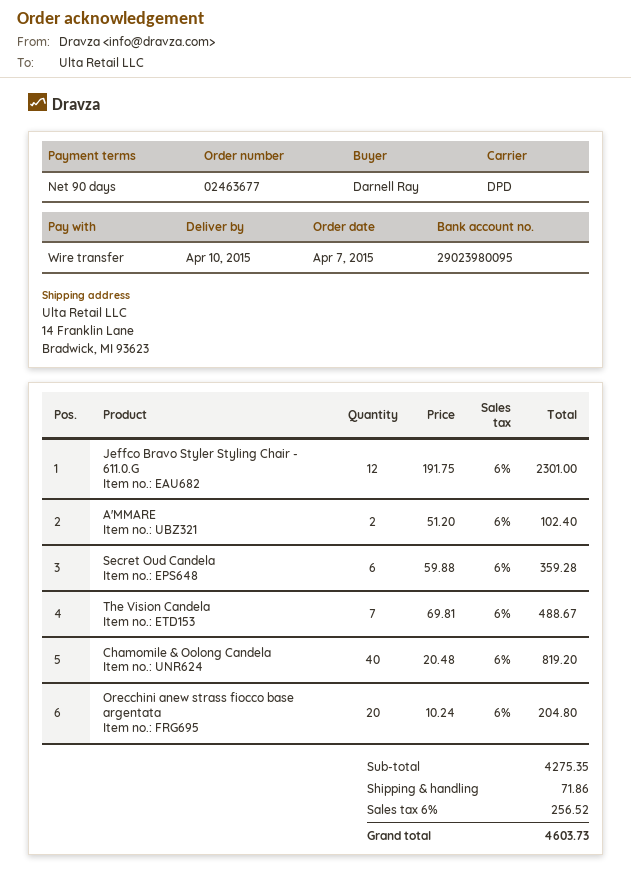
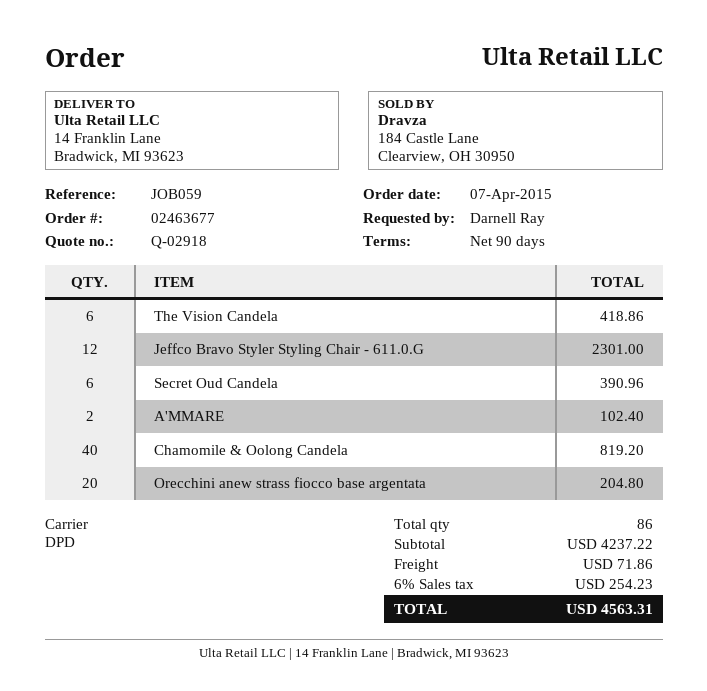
Secret Oud Candela: 6 for 359.28 -> 6 for 390.96
The Vision Candela: 7 for 488.67 -> 6 for 418.86
subtotal: 4275.35 -> 4237.22
tax: 6% = 256.52 -> 6% = 254.23
total: 4603.73 -> 4563.31

